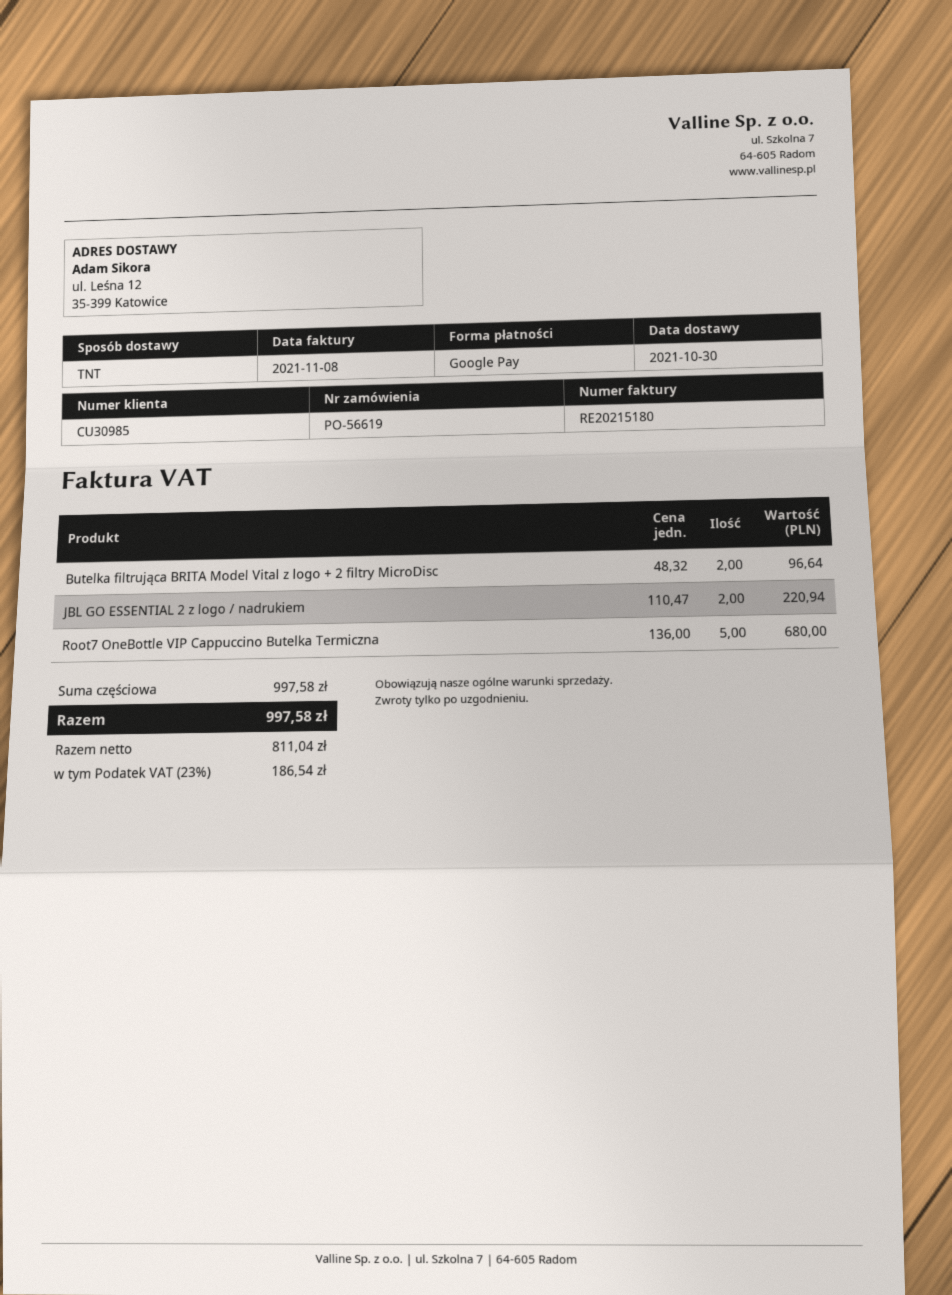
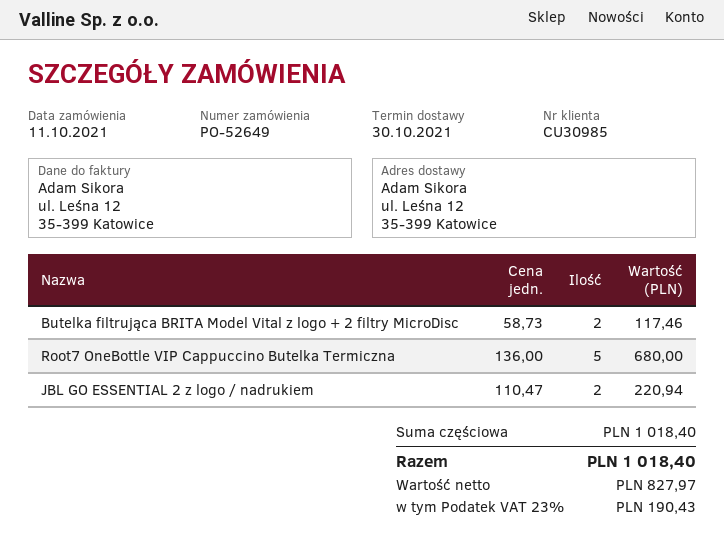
order number: PO-56619 -> PO-52649
Butelka filtrująca BRITA Model Vital z logo + 2 filtry MicroDisc: 2 x 48.32 = 96.64 -> 2 x 58.73 = 117.46
subtotal: 997.58 -> 1018.40
net: 811.04 -> 827.97
tax: 23% = 186.54 -> 23% = 190.43
total: 997.58 -> 1018.40

